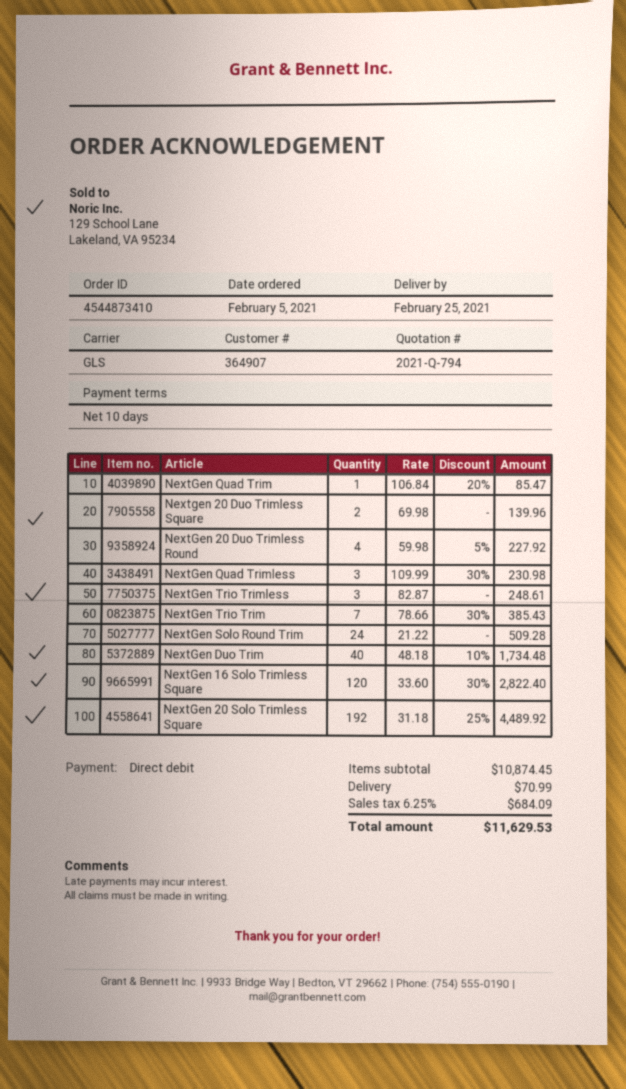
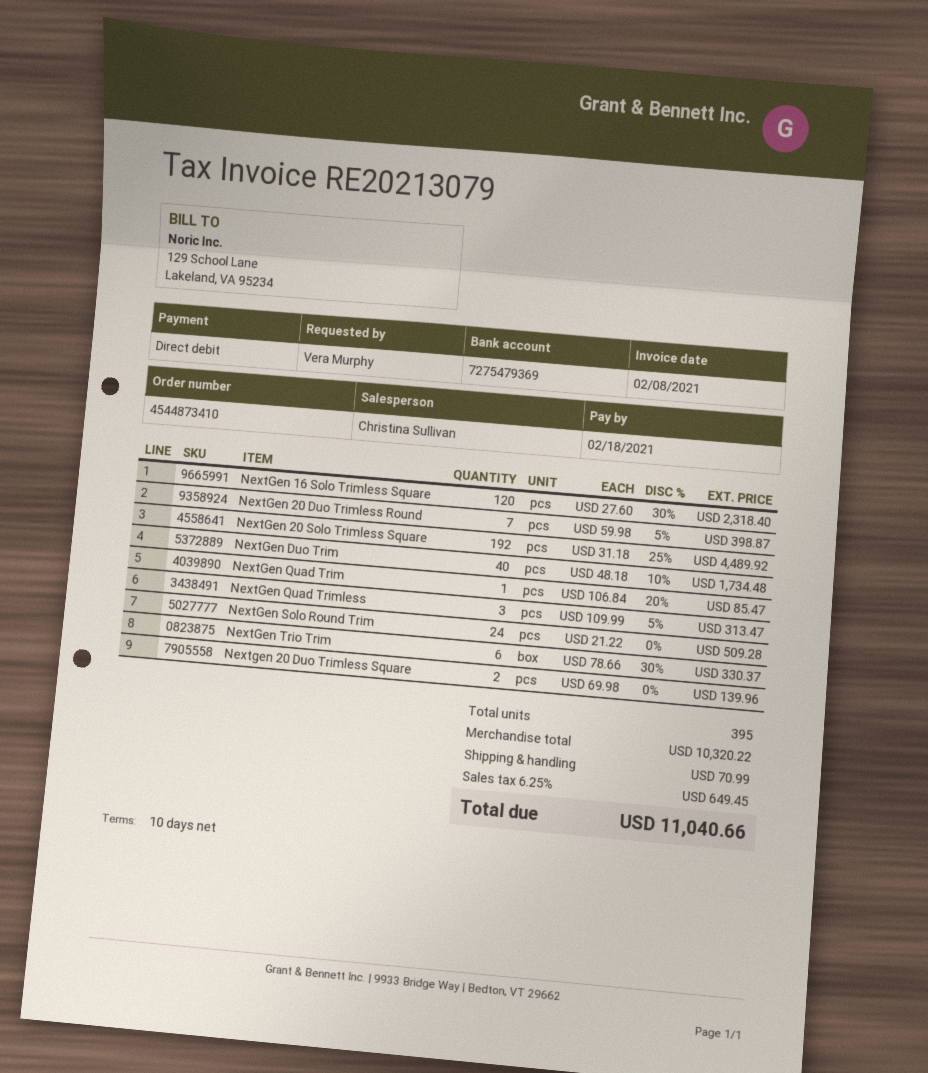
NextGen 20 Duo Trimless Round: 4 x 59.98 - 5% = 227.92 -> 7 x 59.98 - 5% = 398.87
NextGen Quad Trimless: 3 x 109.99 - 30% = 230.98 -> 3 x 109.99 - 5% = 313.47
NextGen Trio Trimless: 3 x 82.87 = 248.61 -> none
NextGen Trio Trim: 7 x 78.66 - 30% = 385.43 -> 6 x 78.66 - 30% = 330.37
NextGen 16 Solo Trimless Square: 120 x 33.60 - 30% = 2822.40 -> 120 x 27.60 - 30% = 2318.40
subtotal: 10874.45 -> 10320.22
tax: 6.25% = 684.09 -> 6.25% = 649.45
total: 11629.53 -> 11040.66

